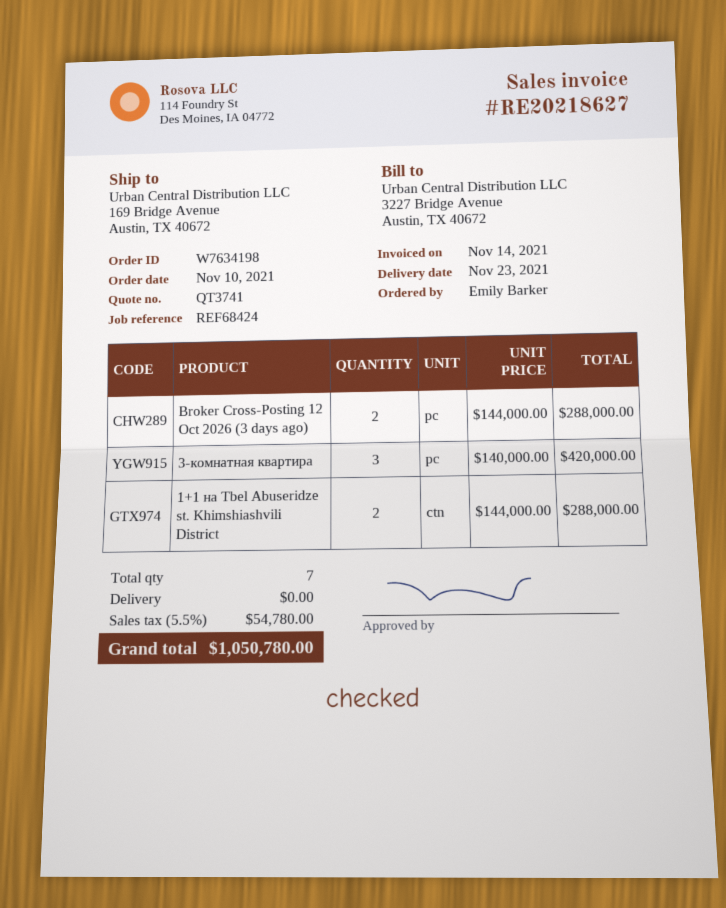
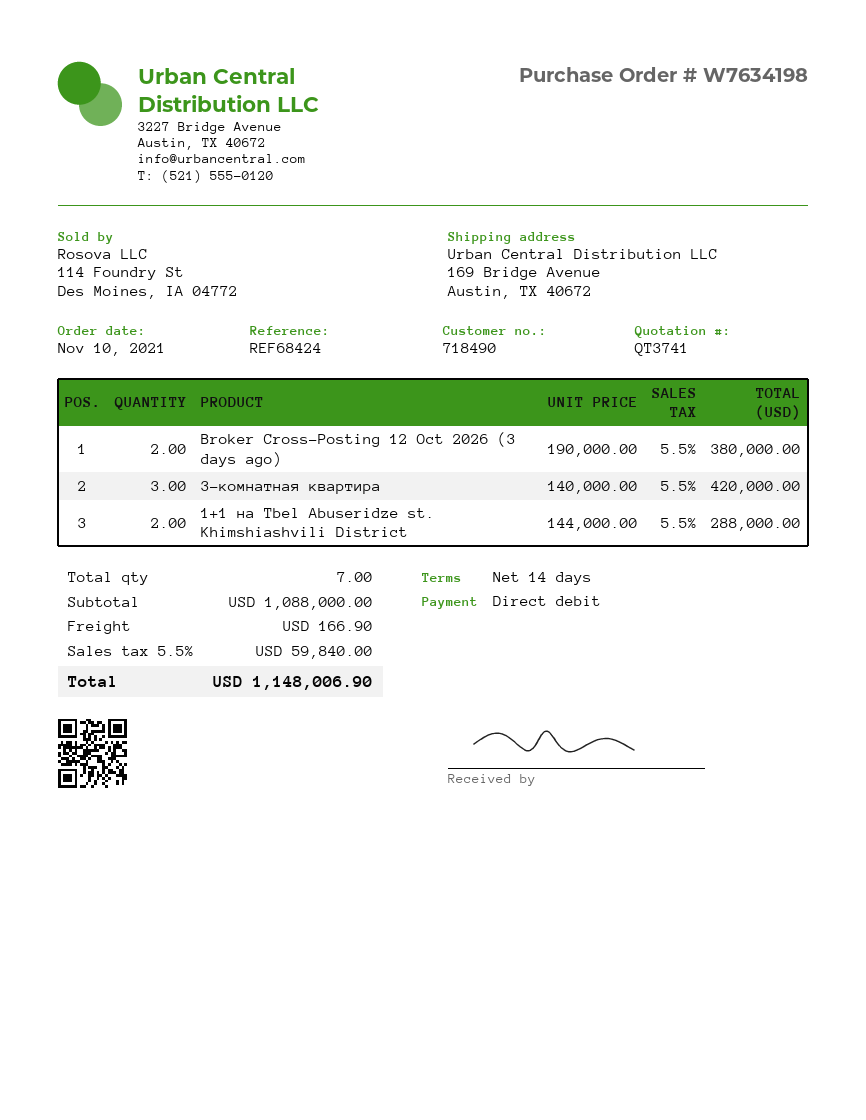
Broker Cross-Posting 12 Oct 2026 (3 days ago): 2 x 144000.00 = 288000.00 -> 2 x 190000.00 = 380000.00
shipping: 0.00 -> 166.90
tax: 5.5% = 54780.00 -> 5.5% = 59840.00
total: 1050780.00 -> 1148006.90

